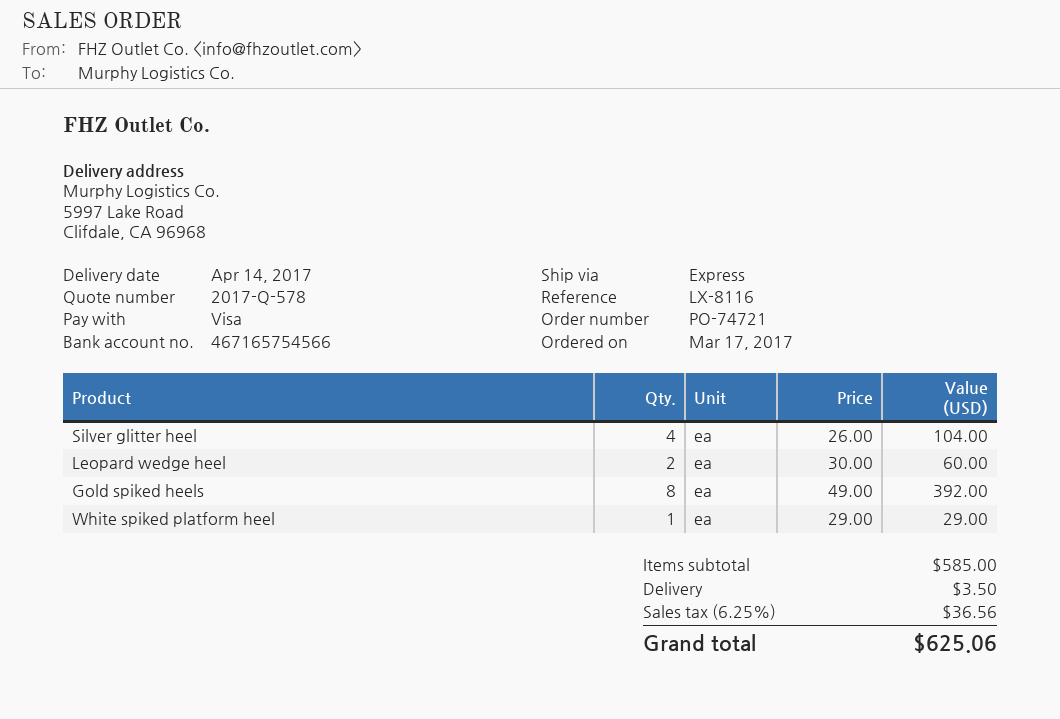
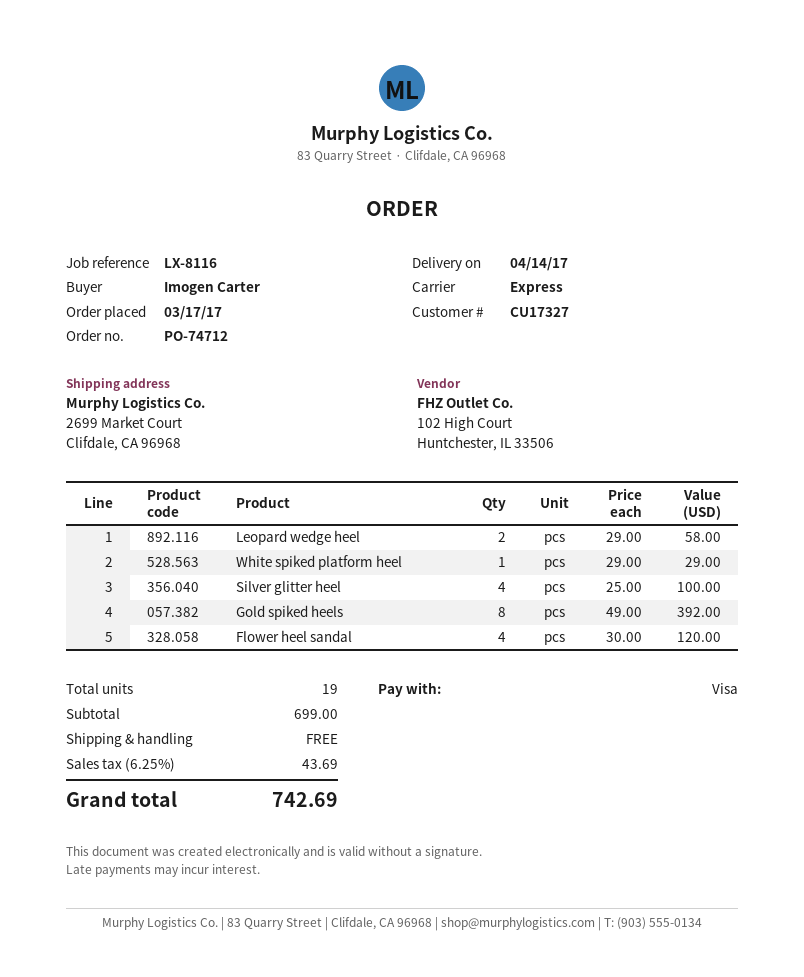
order number: PO-74721 -> PO-74712
ship to: 5997 Lake Road, Clifdale, CA 96968 -> 2699 Market Court, Clifdale, CA 96968
Silver glitter heel: 4 x 26.00 = 104.00 -> 4 x 25.00 = 100.00
Leopard wedge heel: 2 x 30.00 = 60.00 -> 2 x 29.00 = 58.00
Flower heel sandal: none -> 4 x 30.00 = 120.00
subtotal: 585.00 -> 699.00
shipping: 3.50 -> 0.00
tax: 6.25% = 36.56 -> 6.25% = 43.69
total: 625.06 -> 742.69

